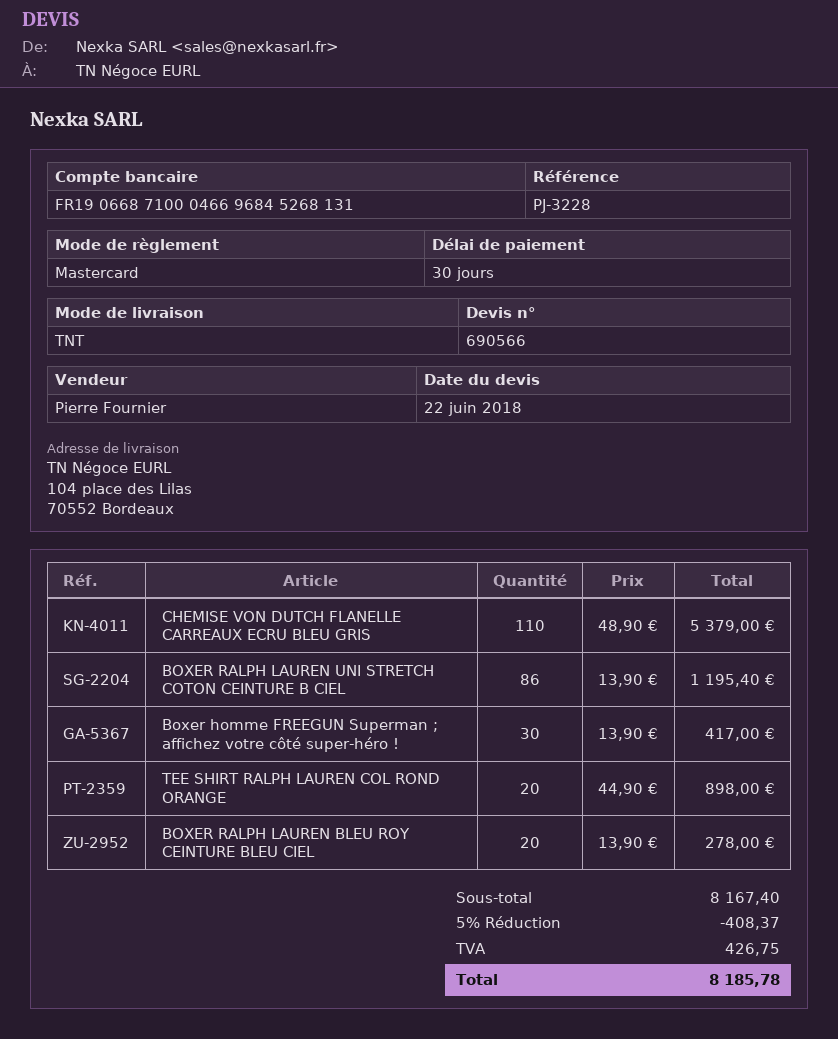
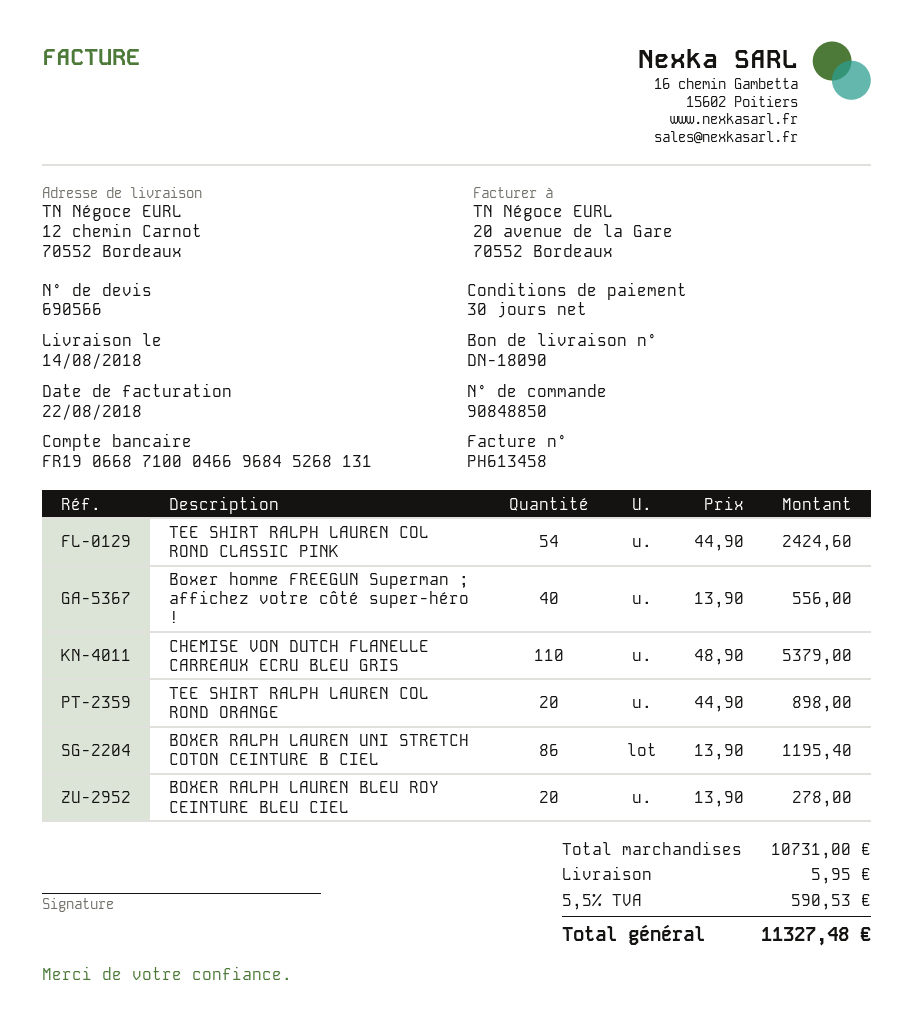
ship to: 104 place des Lilas, 70552 Bordeaux -> 12 chemin Carnot, 70552 Bordeaux
Boxer homme FREEGUN Superman ; affichez votre côté super-héro !: 30 x 13.90 = 417.00 -> 40 x 13.90 = 556.00
TEE SHIRT RALPH LAUREN COL ROND CLASSIC PINK: none -> 54 x 44.90 = 2424.60
subtotal: 8167.40 -> 10731.00
discount: 5% = 408.37 -> none
shipping: none -> 5.95
tax: 426.75 -> 590.53
total: 8185.78 -> 11327.48

